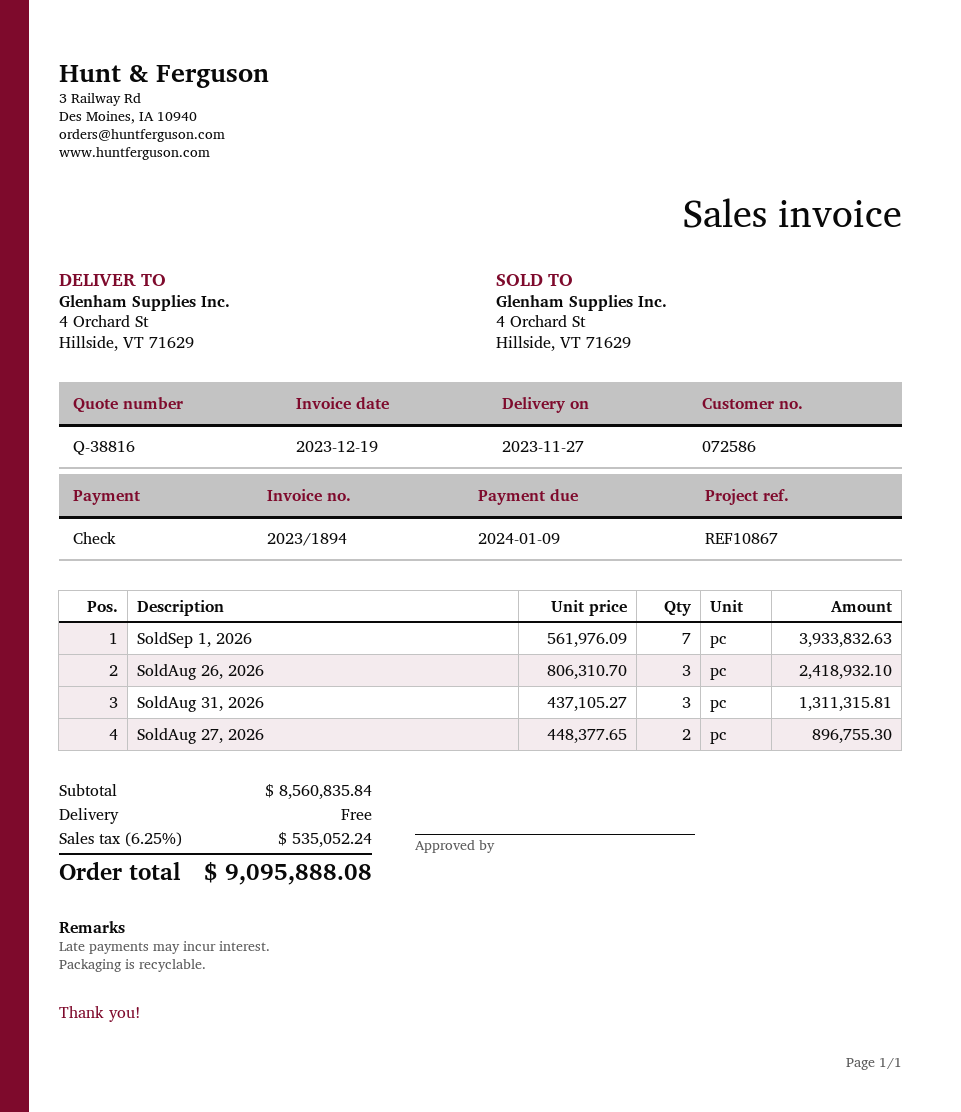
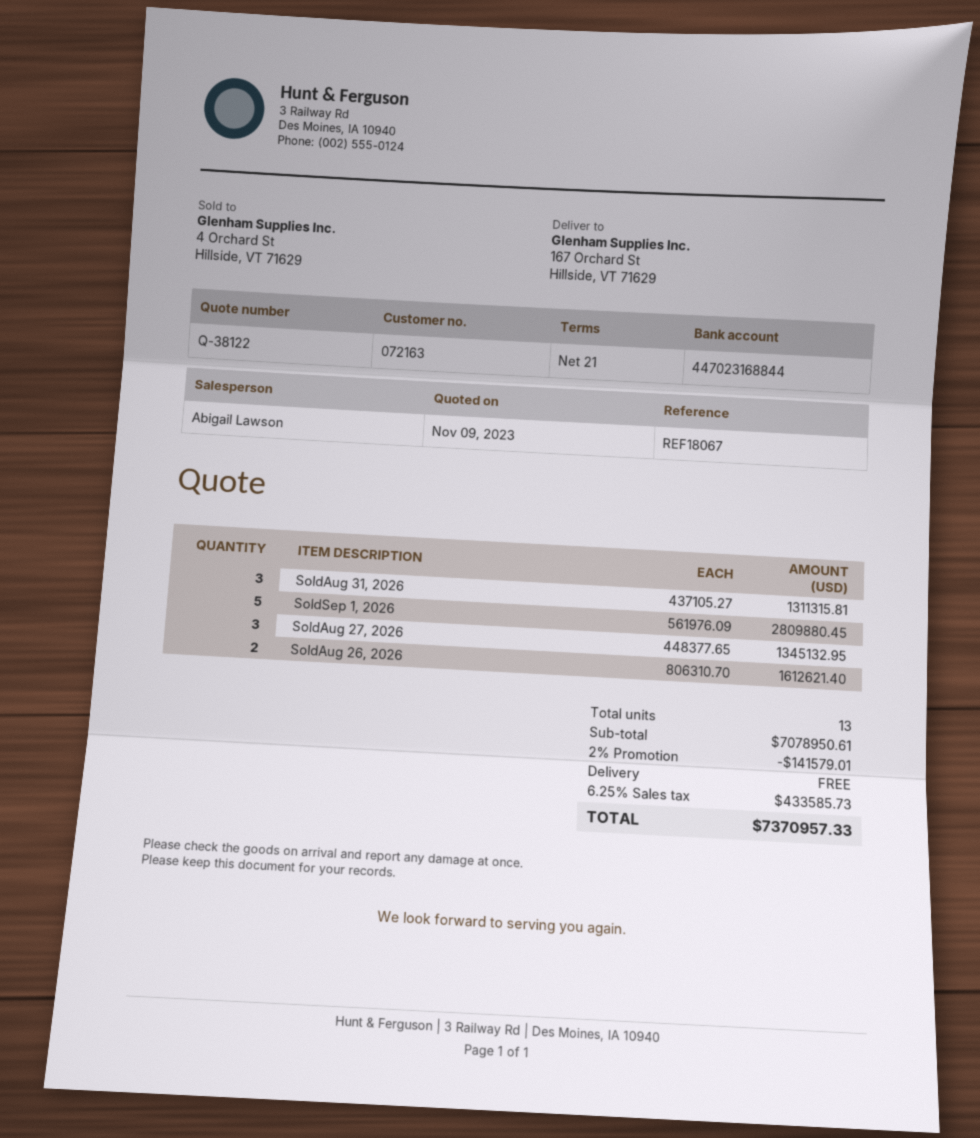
quote number: Q-38816 -> Q-38122
customer number: 072586 -> 072163
reference: REF10867 -> REF18067
ship to: 4 Orchard St, Hillside, VT 71629 -> 167 Orchard St, Hillside, VT 71629
SoldSep 1, 2026: 7 x 561976.09 = 3933832.63 -> 5 x 561976.09 = 2809880.45
SoldAug 26, 2026: 3 x 806310.70 = 2418932.10 -> 2 x 806310.70 = 1612621.40
SoldAug 27, 2026: 2 x 448377.65 = 896755.30 -> 3 x 448377.65 = 1345132.95
subtotal: 8560835.84 -> 7078950.61
discount: none -> 2% = 141579.01
tax: 6.25% = 535052.24 -> 6.25% = 433585.73
total: 9095888.08 -> 7370957.33

